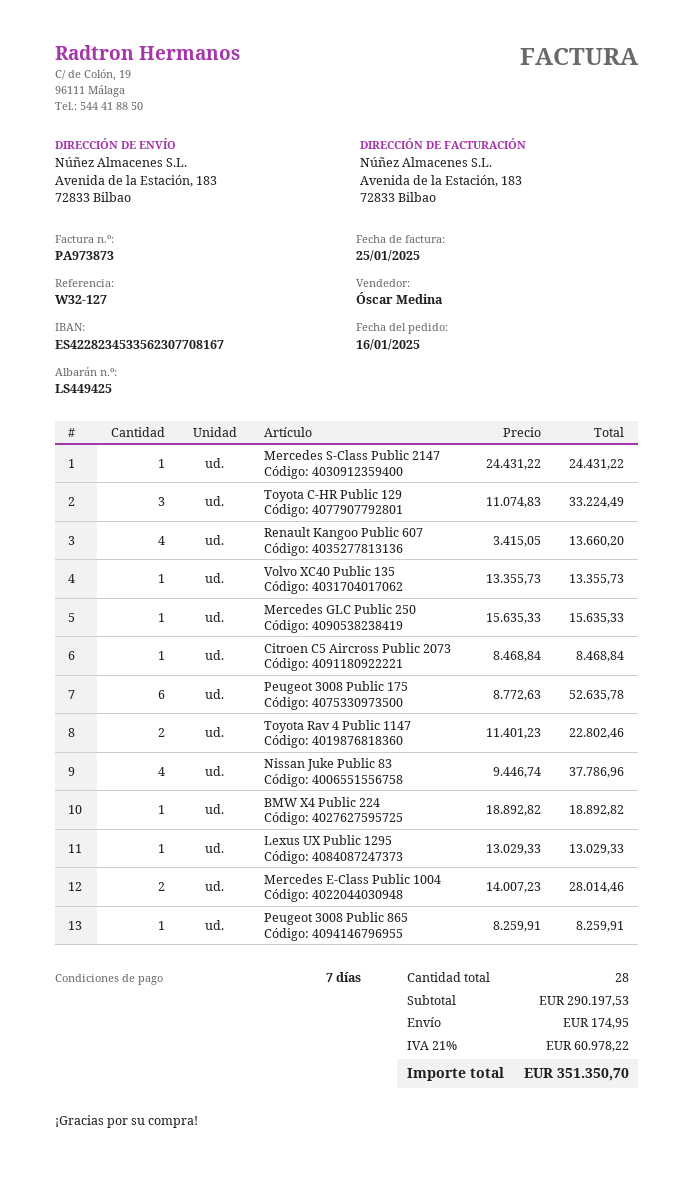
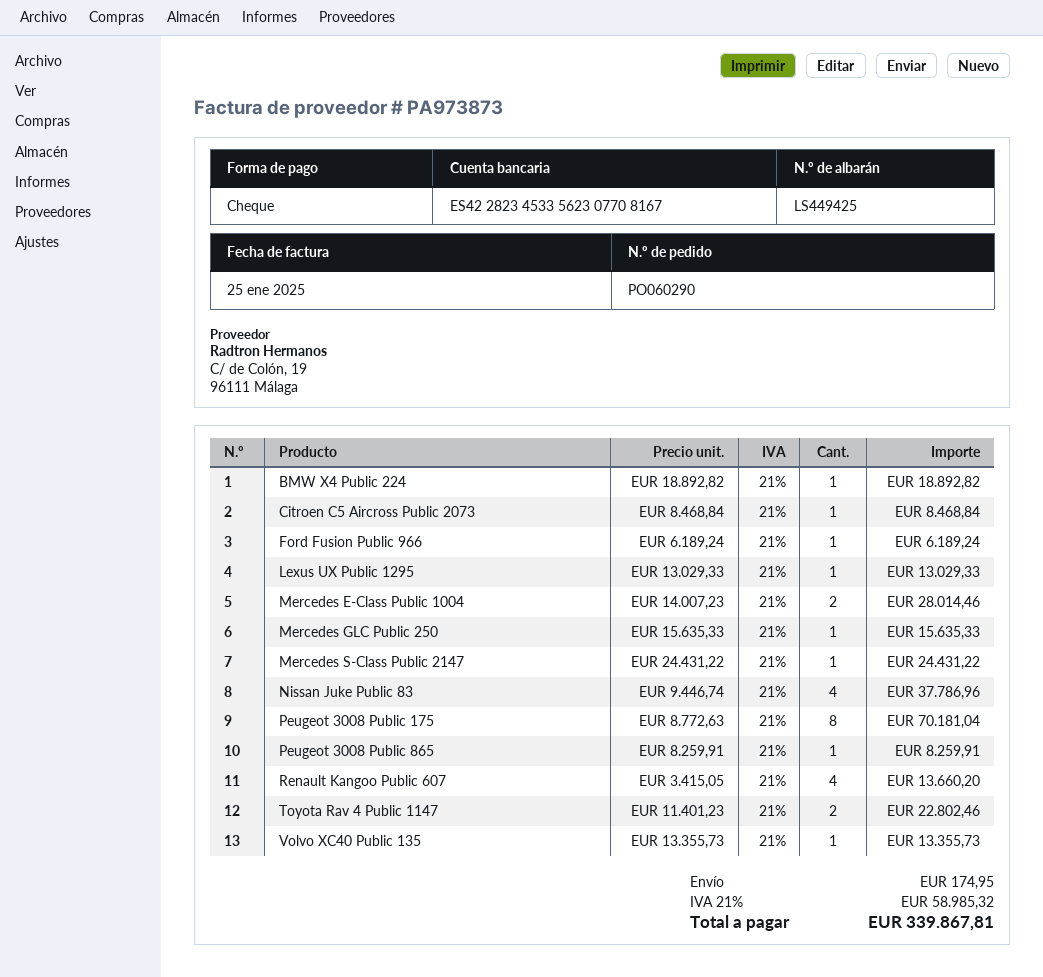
Toyota C-HR Public 129: 3 x 11074.83 = 33224.49 -> none
Peugeot 3008 Public 175: 6 x 8772.63 = 52635.78 -> 8 x 8772.63 = 70181.04
Ford Fusion Public 966: none -> 1 x 6189.24 = 6189.24
tax: 21% = 60978.22 -> 21% = 58985.32
total: 351350.70 -> 339867.81

